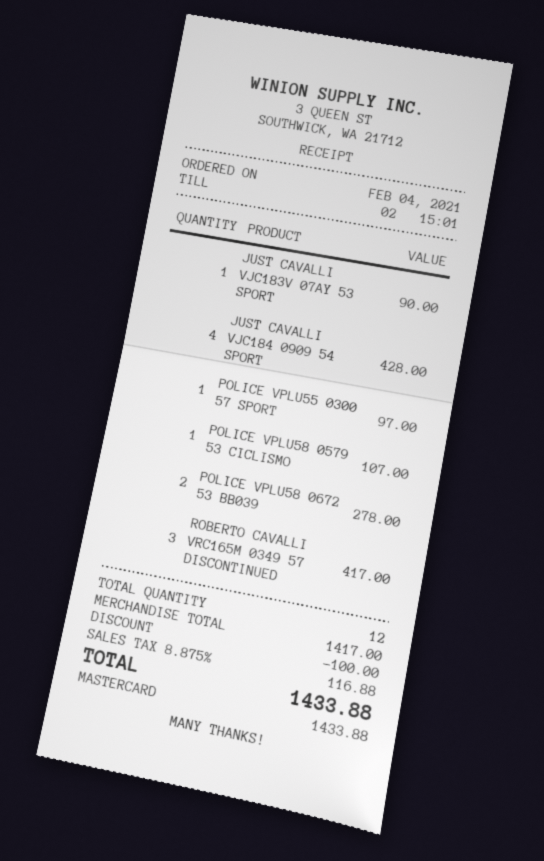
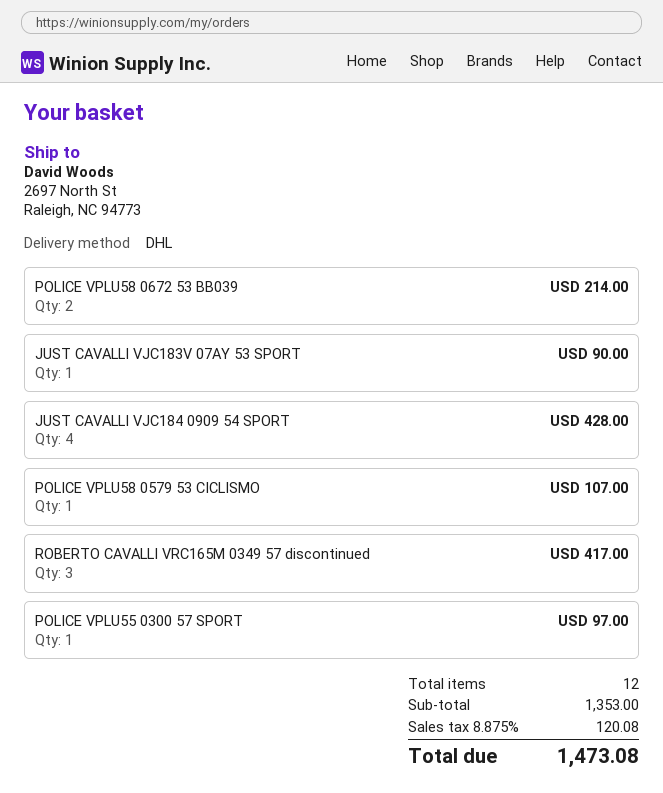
POLICE VPLU58 0672 53 BB039: 2 for 278.00 -> 2 for 214.00
subtotal: 1417.00 -> 1353.00
discount: 100.00 -> none
tax: 8.875% = 116.88 -> 8.875% = 120.08
total: 1433.88 -> 1473.08

